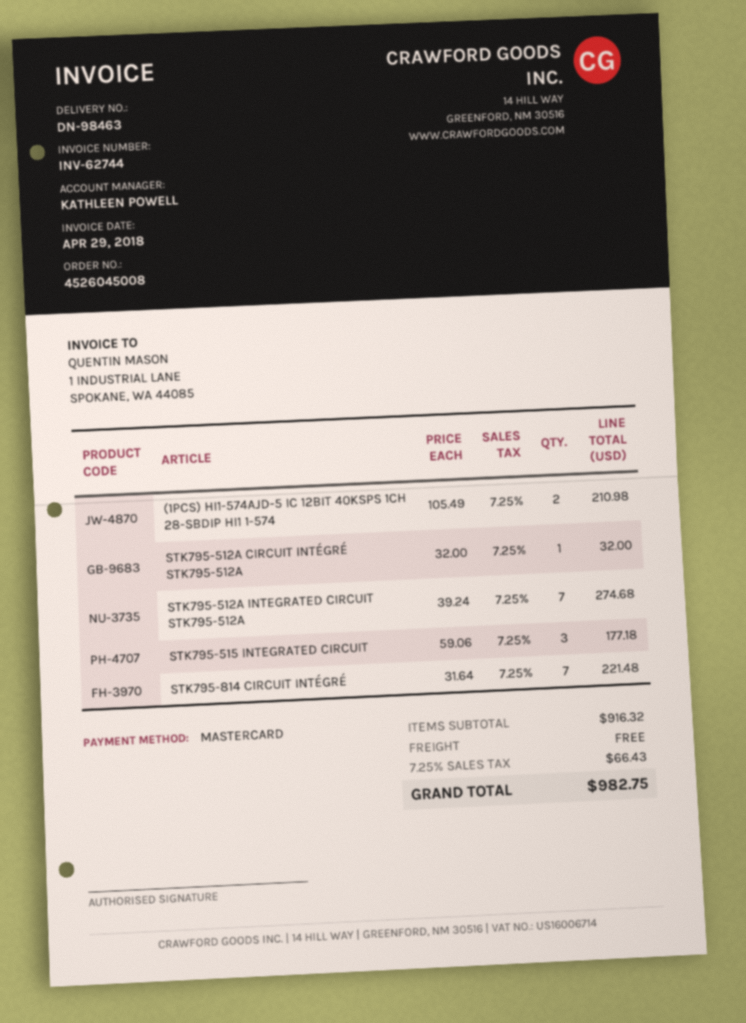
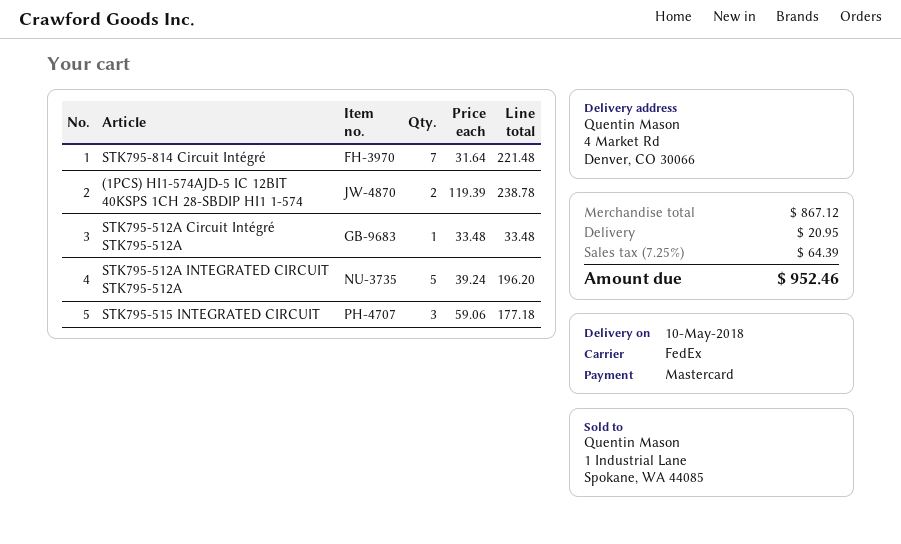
(1PCS) HI1-574AJD-5 IC 12BIT 40KSPS 1CH 28-SBDIP HI1 1-574: 2 x 105.49 = 210.98 -> 2 x 119.39 = 238.78
STK795-512A CIRCUIT INTÉGRÉ STK795-512A: 1 x 32.00 = 32.00 -> 1 x 33.48 = 33.48
STK795-512A INTEGRATED CIRCUIT STK795-512A: 7 x 39.24 = 274.68 -> 5 x 39.24 = 196.20
subtotal: 916.32 -> 867.12
shipping: 0.00 -> 20.95
tax: 7.25% = 66.43 -> 7.25% = 64.39
total: 982.75 -> 952.46

